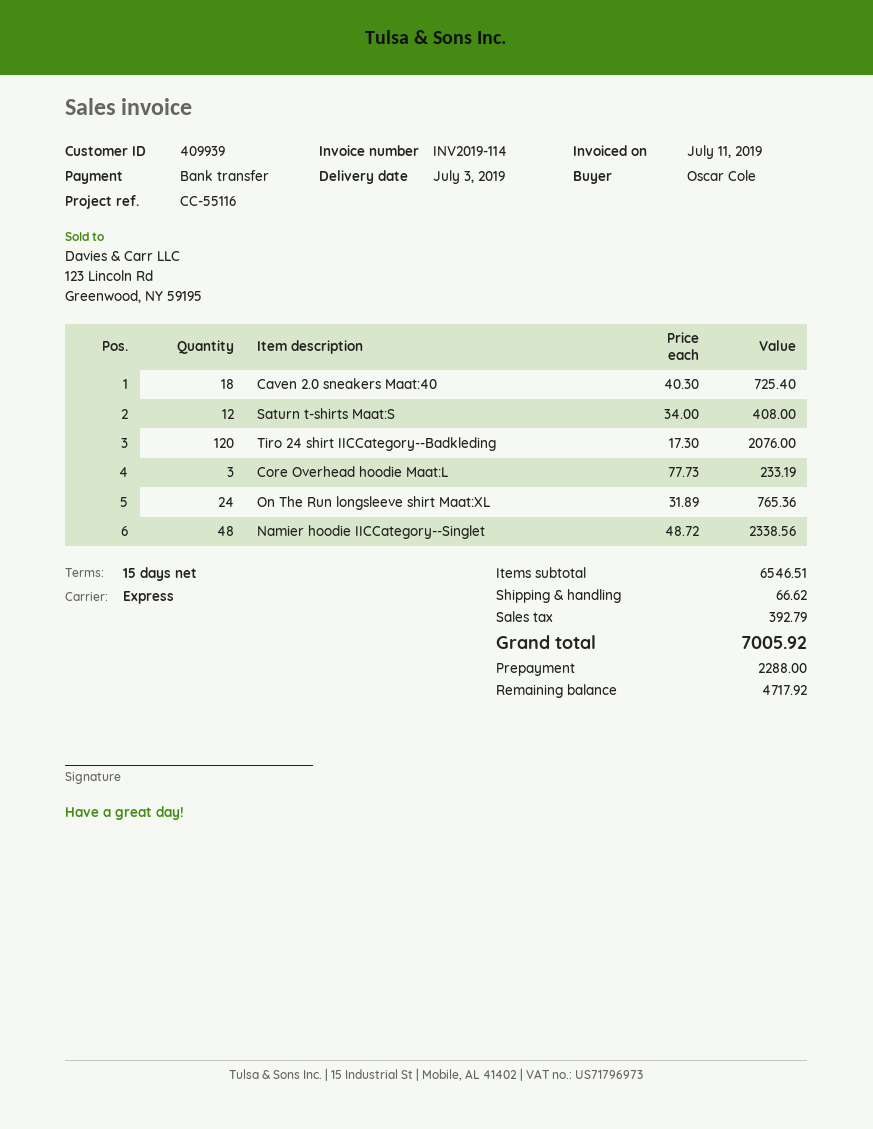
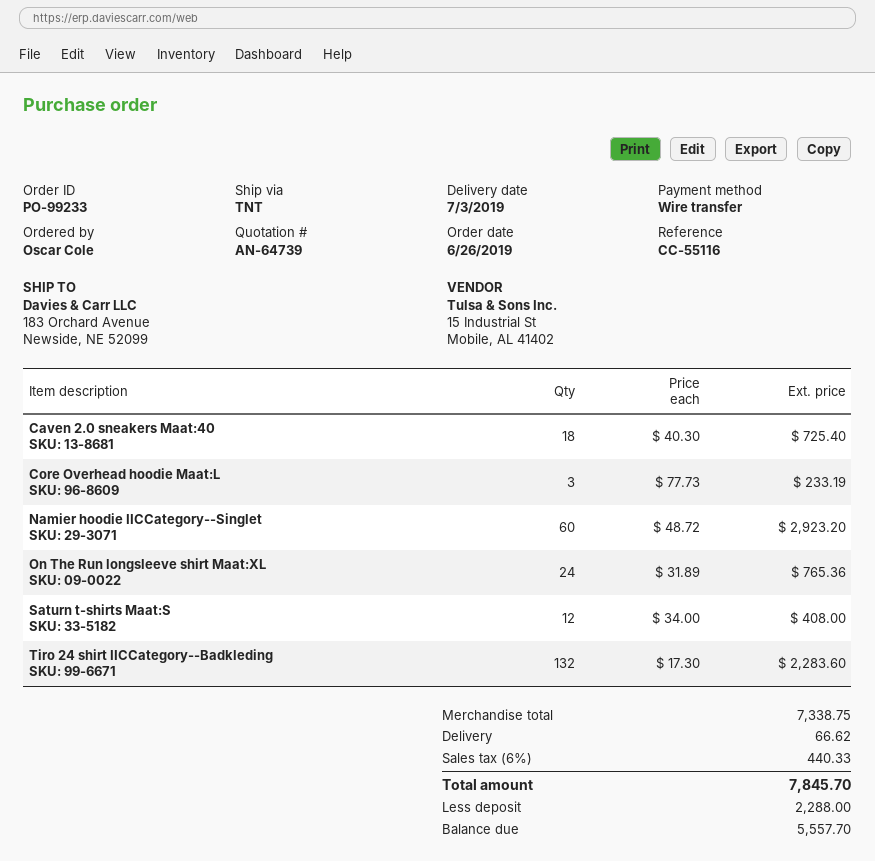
shipping method: express -> TNT
Tiro 24 shirt IICCategory--Badkleding: 120 x 17.30 = 2076.00 -> 132 x 17.30 = 2283.60
Namier hoodie IICCategory--Singlet: 48 x 48.72 = 2338.56 -> 60 x 48.72 = 2923.20
subtotal: 6546.51 -> 7338.75
tax: 392.79 -> 440.33
total: 7005.92 -> 7845.70
balance: 4717.92 -> 5557.70

